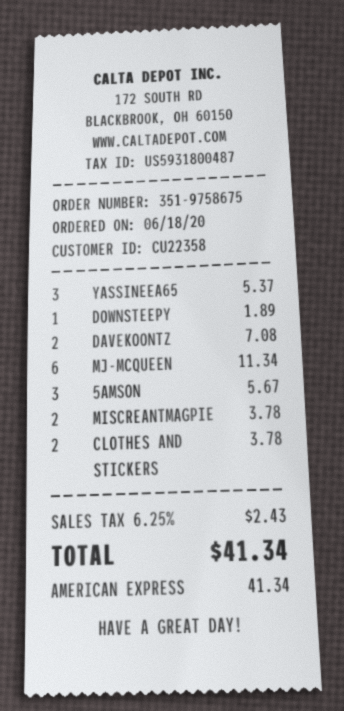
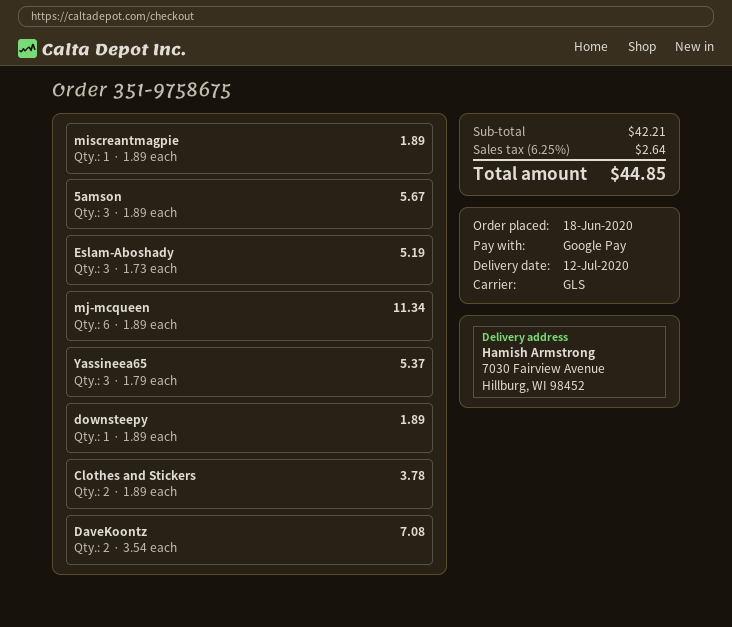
payment method: American Express -> Google Pay
MISCREANTMAGPIE: 2 for 3.78 -> 1 for 1.89
Eslam-Aboshady: none -> 3 for 5.19
tax: 6.25% = 2.43 -> 6.25% = 2.64
total: 41.34 -> 44.85

